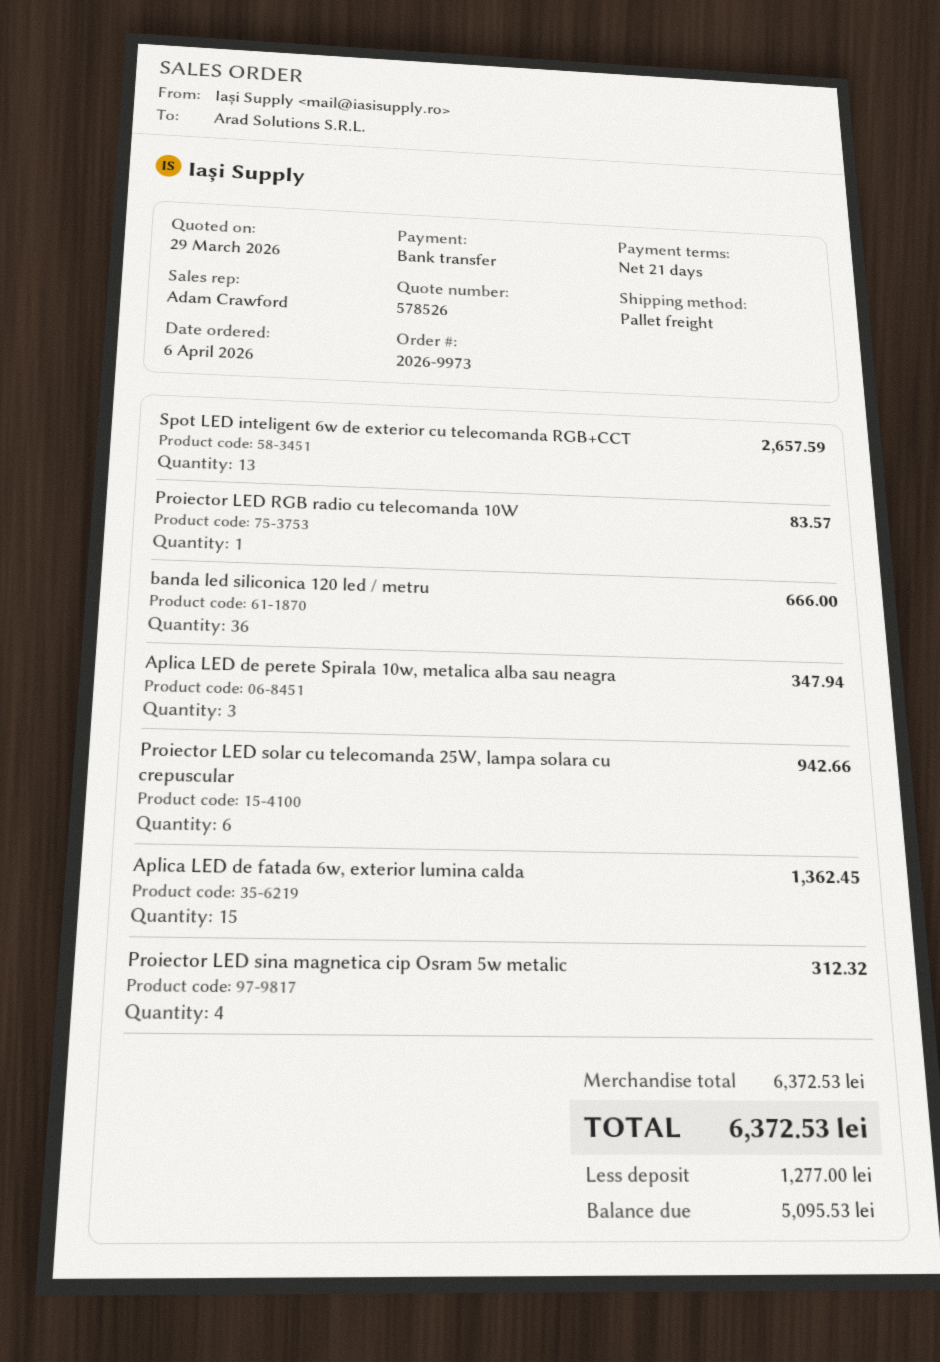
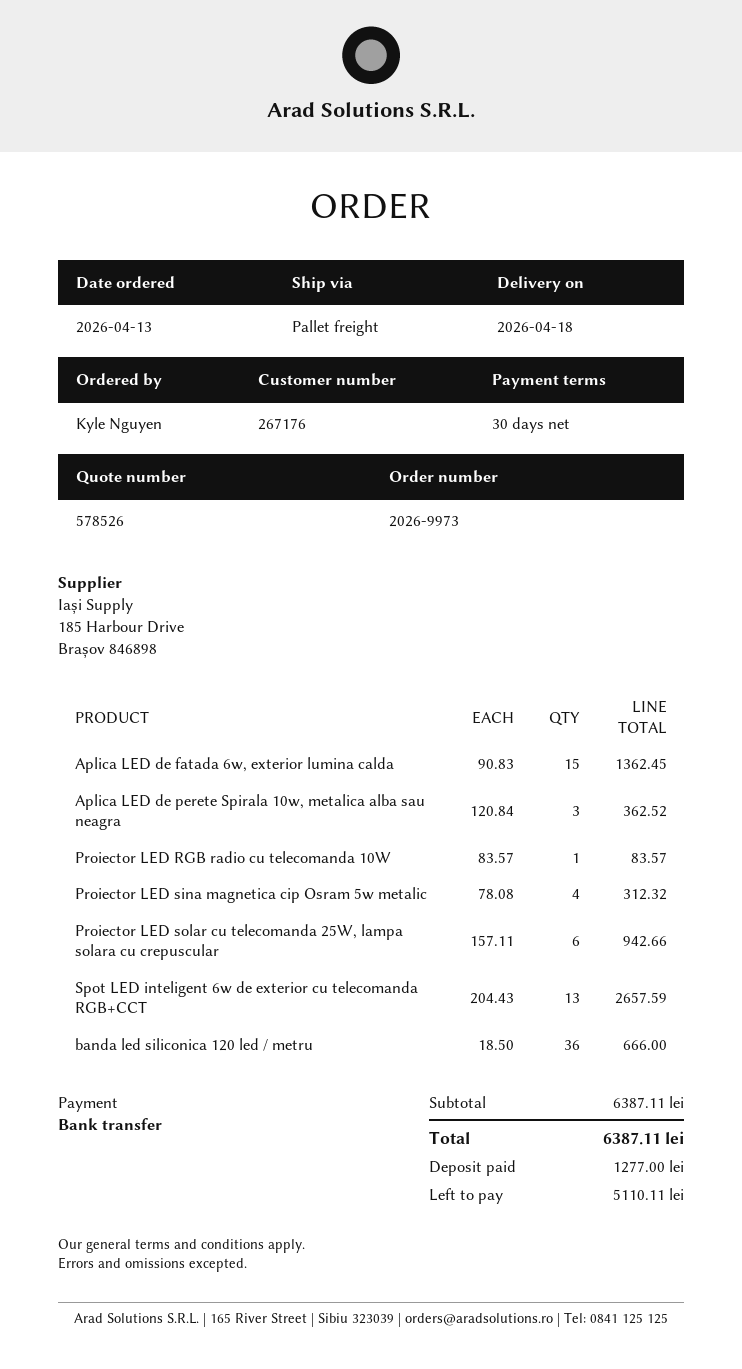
order date: 2026-04-06 -> 2026-04-13
payment terms: 21 days -> 30 days
Aplica LED de perete Spirala 10w, metalica alba sau neagra: 3 for 347.94 -> 3 for 362.52
subtotal: 6372.53 -> 6387.11
total: 6372.53 -> 6387.11
balance: 5095.53 -> 5110.11

